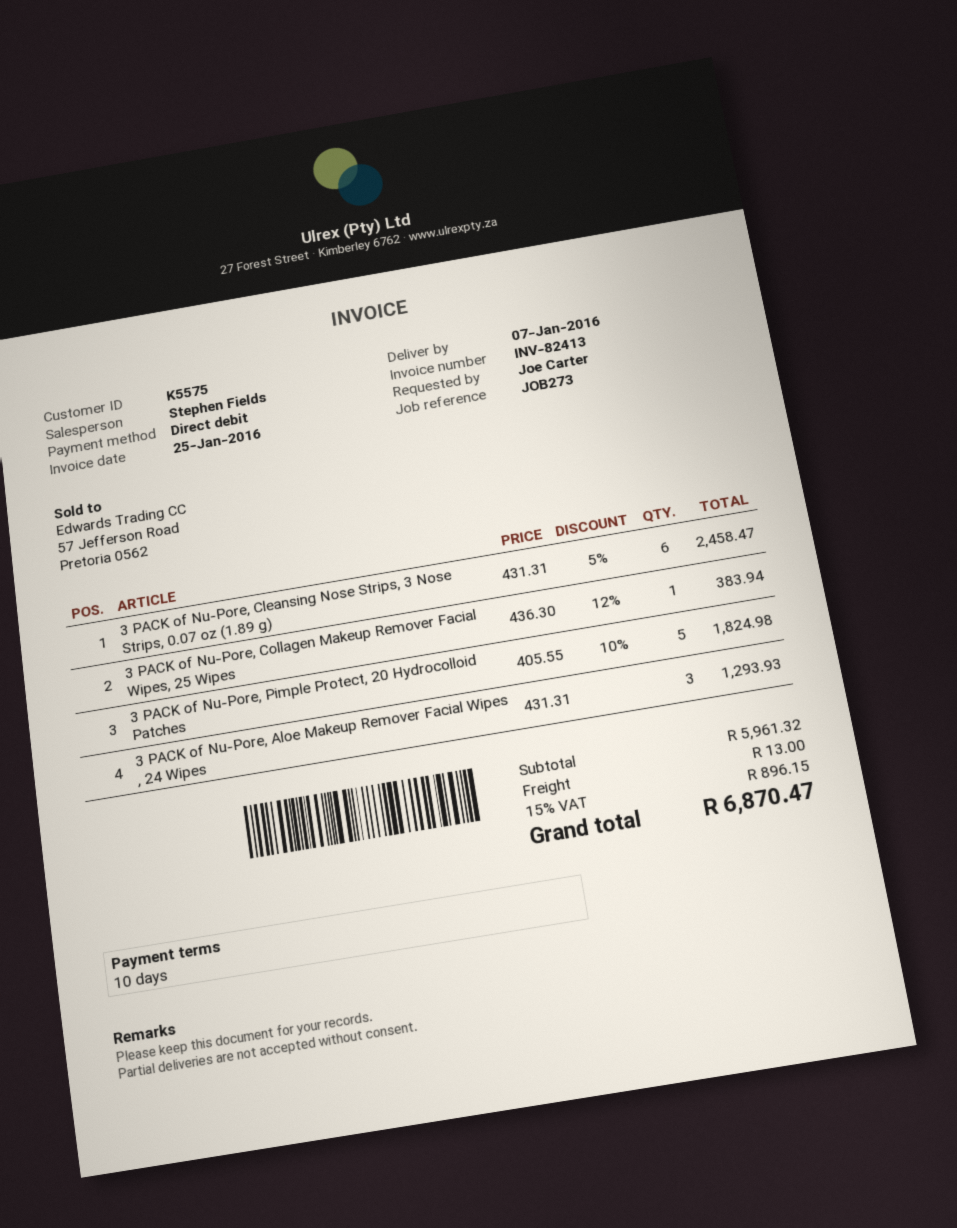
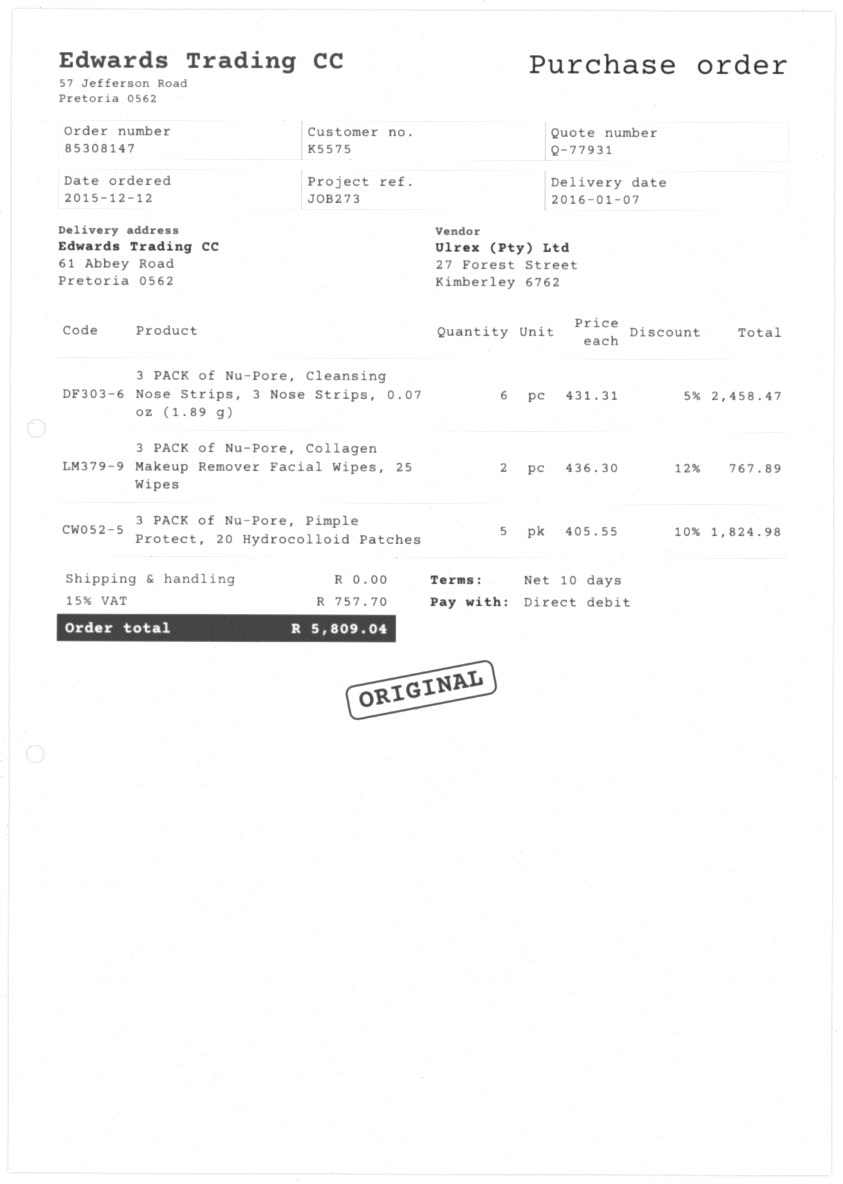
3 PACK of Nu-Pore, Collagen Makeup Remover Facial Wipes, 25 Wipes: 1 x 436.30 - 12% = 383.94 -> 2 x 436.30 - 12% = 767.89
3 PACK of Nu-Pore, Aloe Makeup Remover Facial Wipes , 24 Wipes: 3 x 431.31 = 1293.93 -> none
shipping: 13.00 -> 0.00
tax: 15% = 896.15 -> 15% = 757.70
total: 6870.47 -> 5809.04

